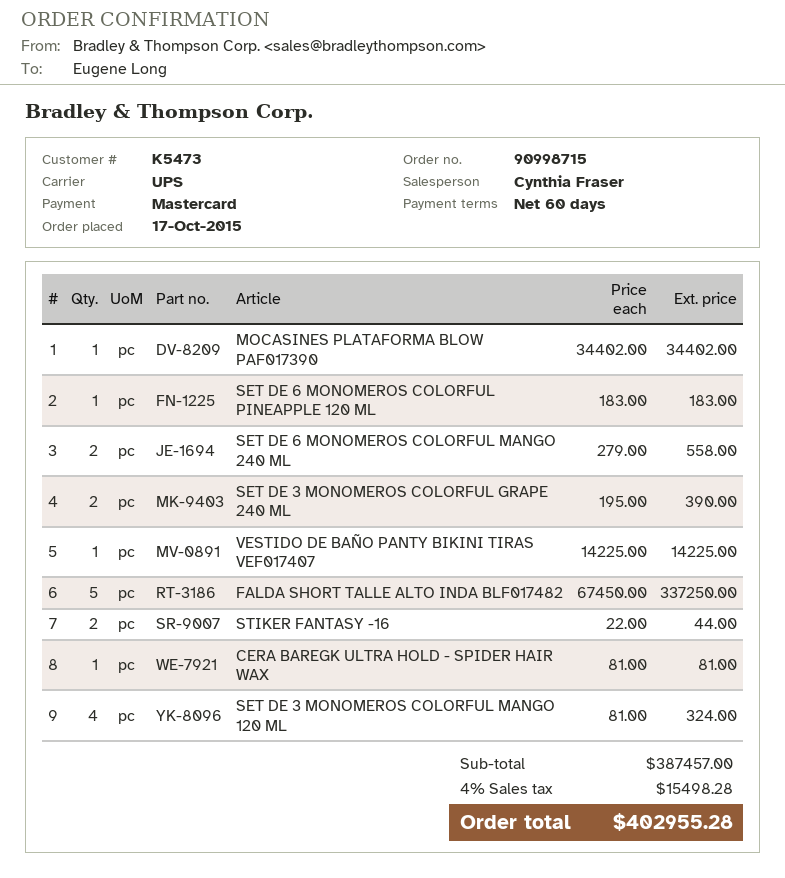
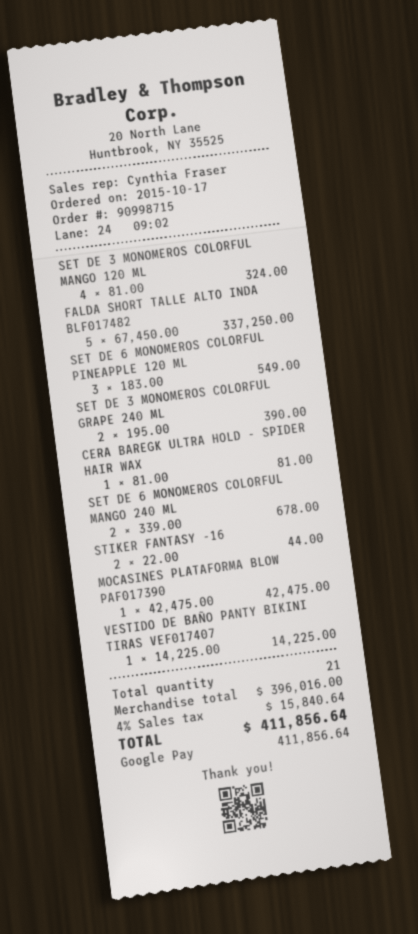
payment method: Mastercard -> Google Pay
MOCASINES PLATAFORMA BLOW PAF017390: 1 x 34402.00 = 34402.00 -> 1 x 42475.00 = 42475.00
SET DE 6 MONOMEROS COLORFUL PINEAPPLE 120 ML: 1 x 183.00 = 183.00 -> 3 x 183.00 = 549.00
SET DE 6 MONOMEROS COLORFUL MANGO 240 ML: 2 x 279.00 = 558.00 -> 2 x 339.00 = 678.00
subtotal: 387457.00 -> 396016.00
tax: 4% = 15498.28 -> 4% = 15840.64
total: 402955.28 -> 411856.64

